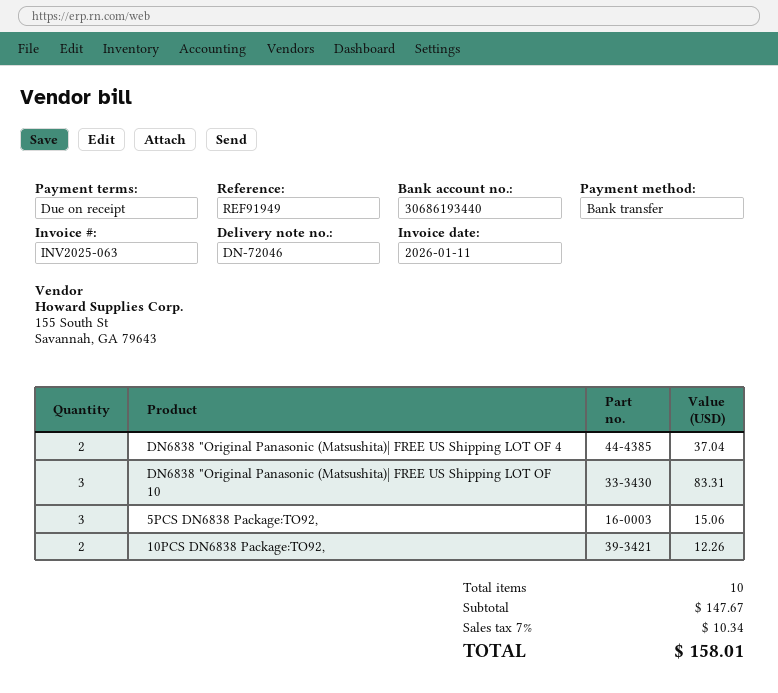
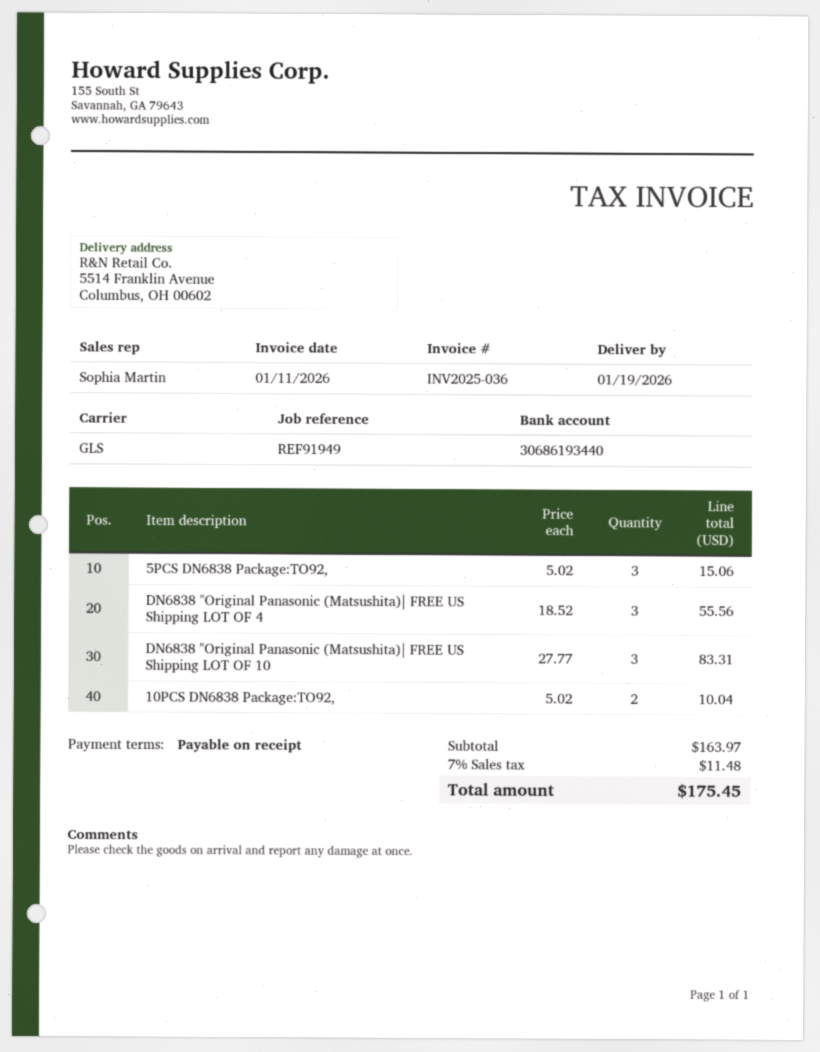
invoice number: INV2025-063 -> INV2025-036
DN6838 "Original Panasonic (Matsushita)| FREE US Shipping LOT OF 4: 2 for 37.04 -> 3 for 55.56
10PCS DN6838 Package:TO92,: 2 for 12.26 -> 2 for 10.04
subtotal: 147.67 -> 163.97
tax: 7% = 10.34 -> 7% = 11.48
total: 158.01 -> 175.45

